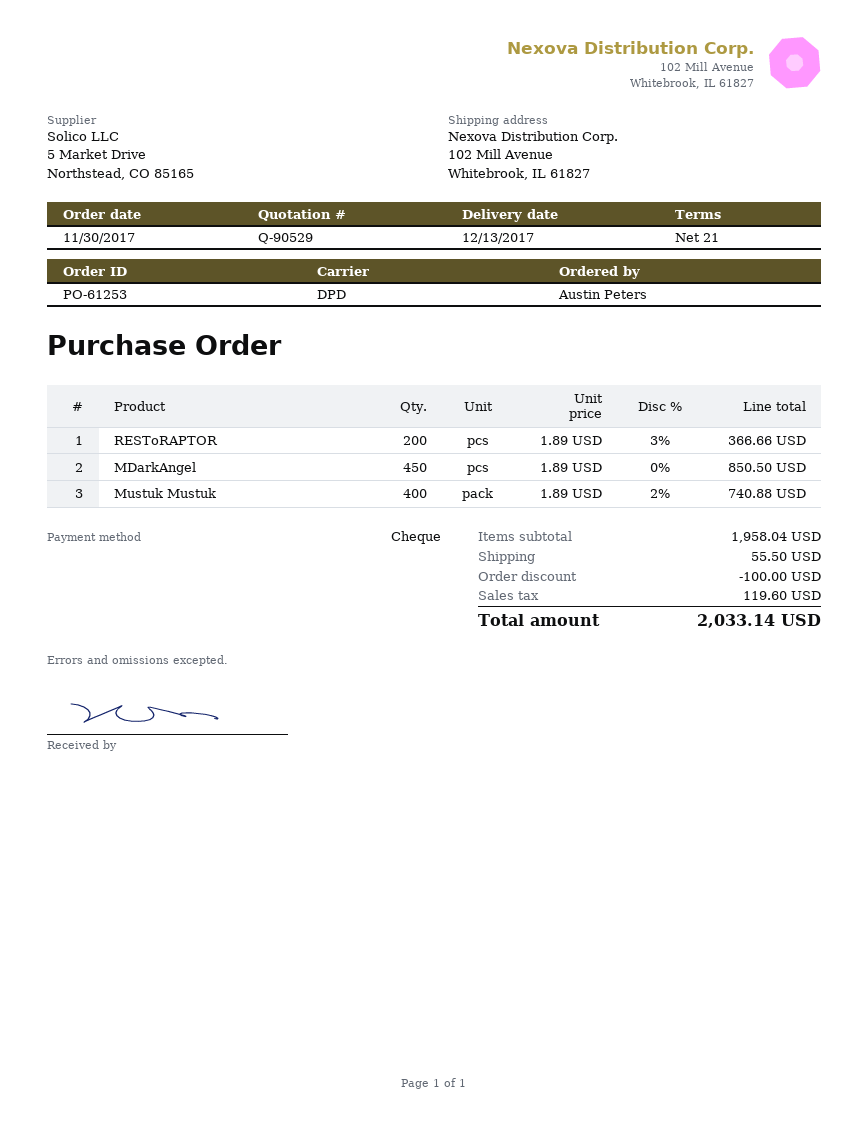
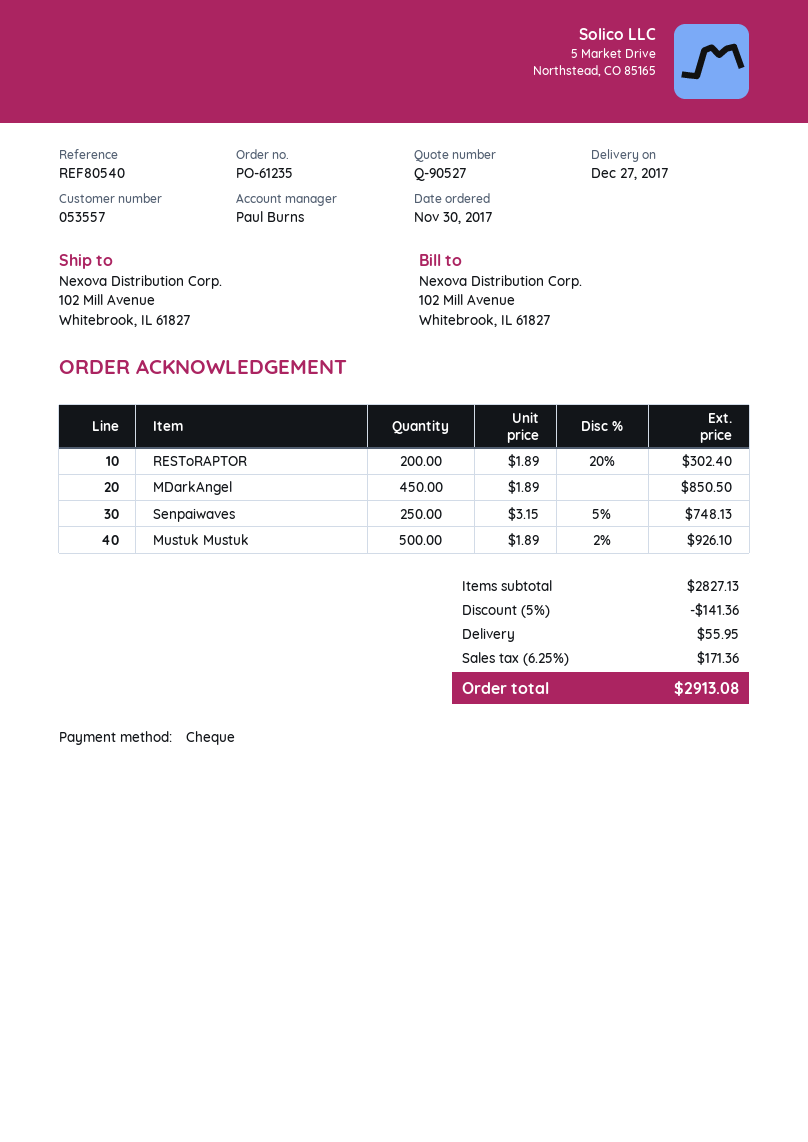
quote number: Q-90529 -> Q-90527
order number: PO-61253 -> PO-61235
delivery date: 2017-12-13 -> 2017-12-27
RESToRAPTOR: 200 x 1.89 - 3% = 366.66 -> 200 x 1.89 - 20% = 302.40
Mustuk Mustuk: 400 x 1.89 - 2% = 740.88 -> 500 x 1.89 - 2% = 926.10
Senpaiwaves: none -> 250 x 3.15 - 5% = 748.13
subtotal: 1958.04 -> 2827.13
discount: 100.00 -> 141.36
shipping: 55.50 -> 55.95
tax: 119.60 -> 171.36
total: 2033.14 -> 2913.08

